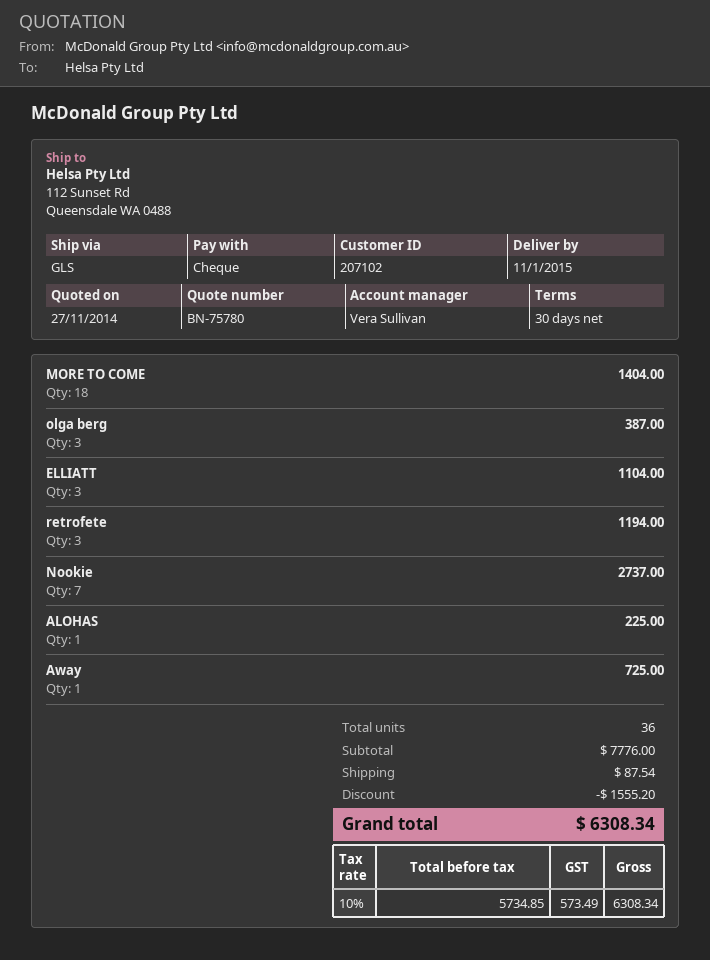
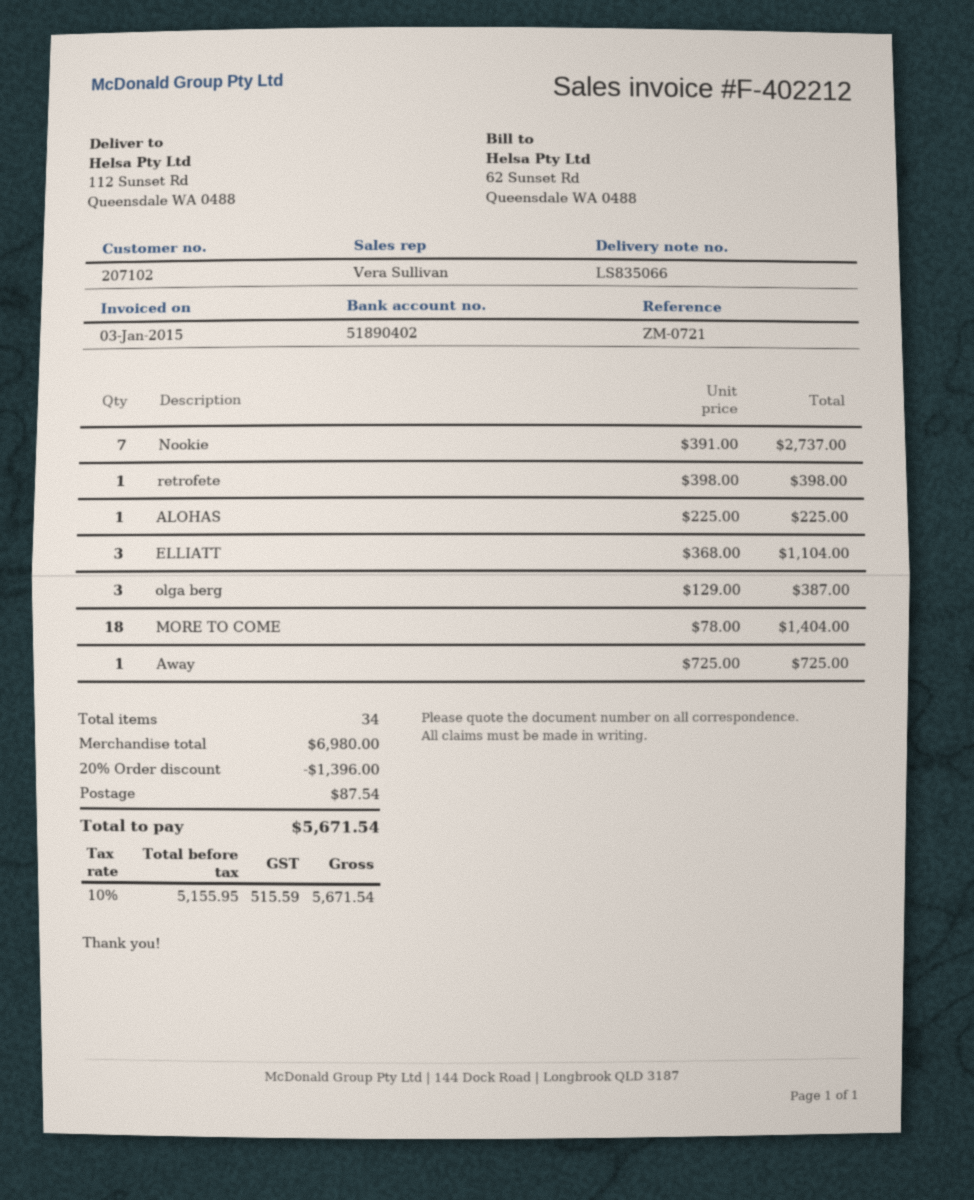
retrofete: 3 for 1194.00 -> 1 for 398.00
total quantity: 36 -> 34
subtotal: 7776.00 -> 6980.00
discount: 1555.20 -> 1396.00
net: 5734.85 -> 5155.95
tax: 10% = 573.49 -> 10% = 515.59
total: 6308.34 -> 5671.54

